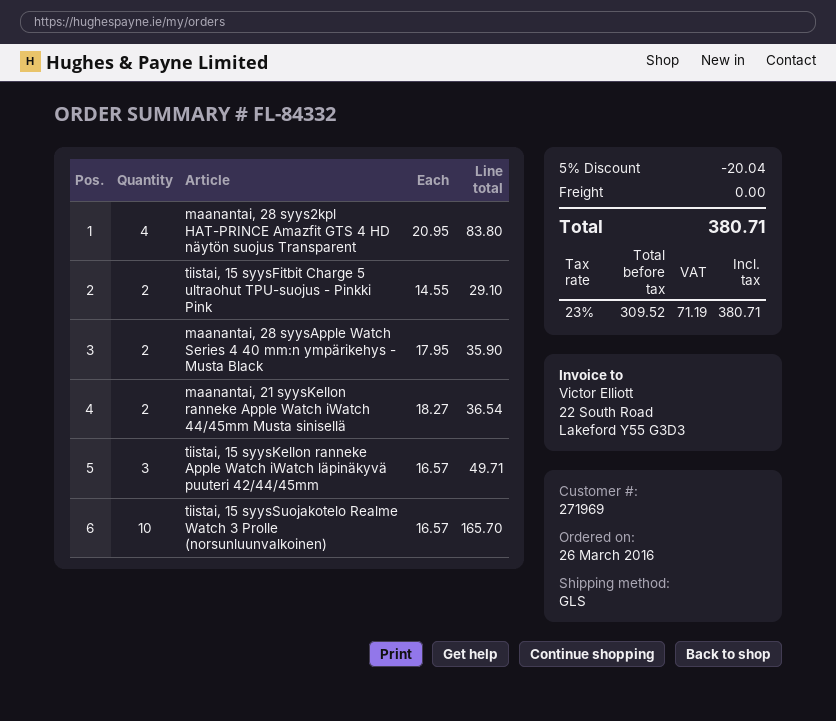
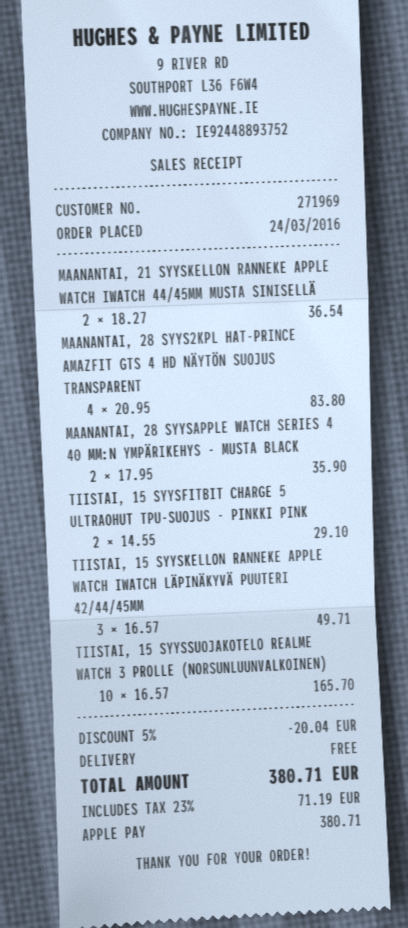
order date: 2016-03-26 -> 2016-03-24

